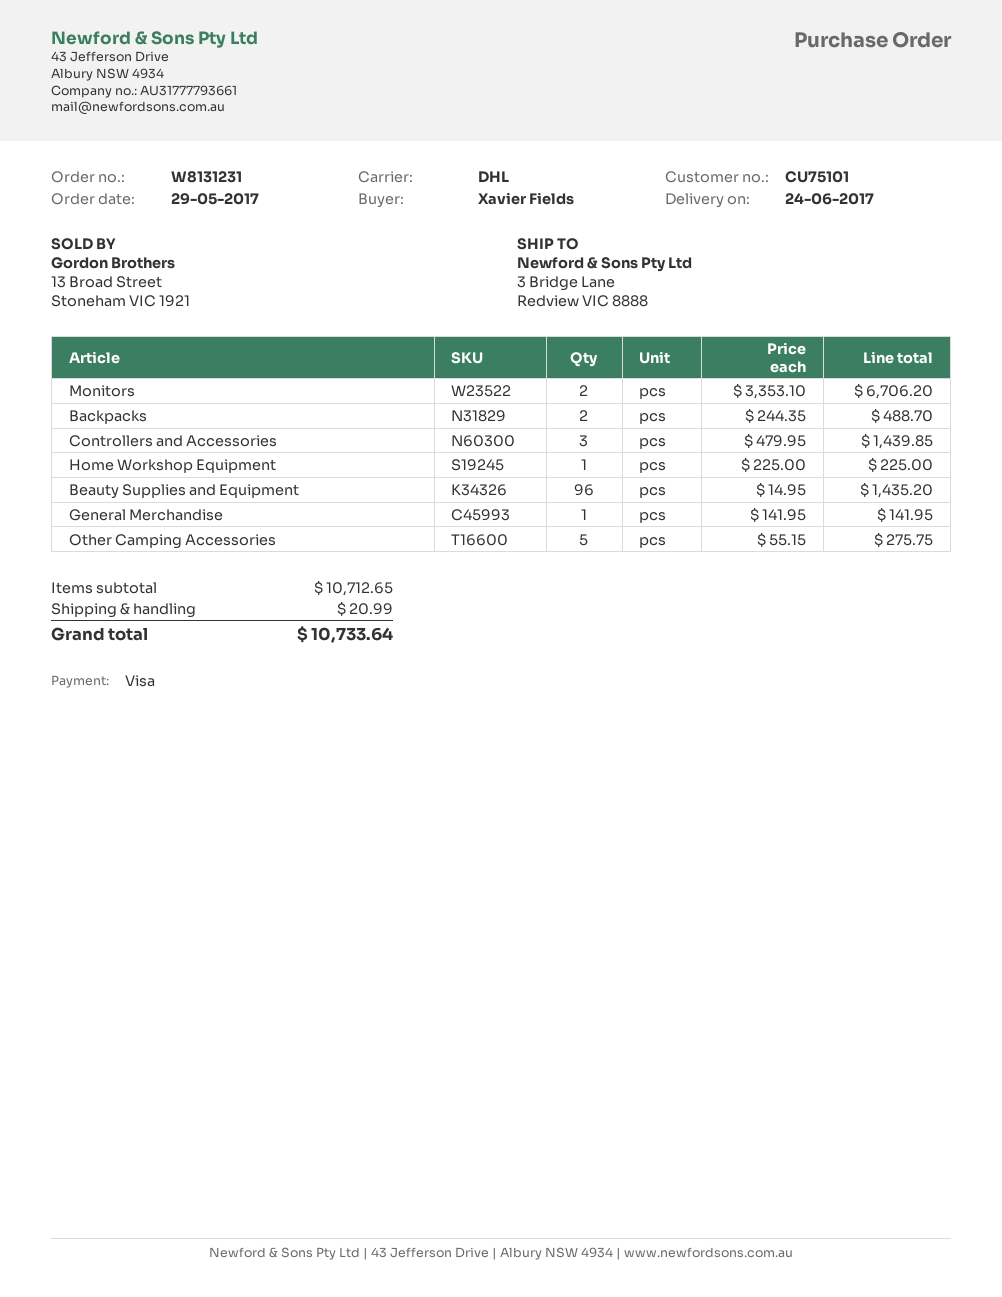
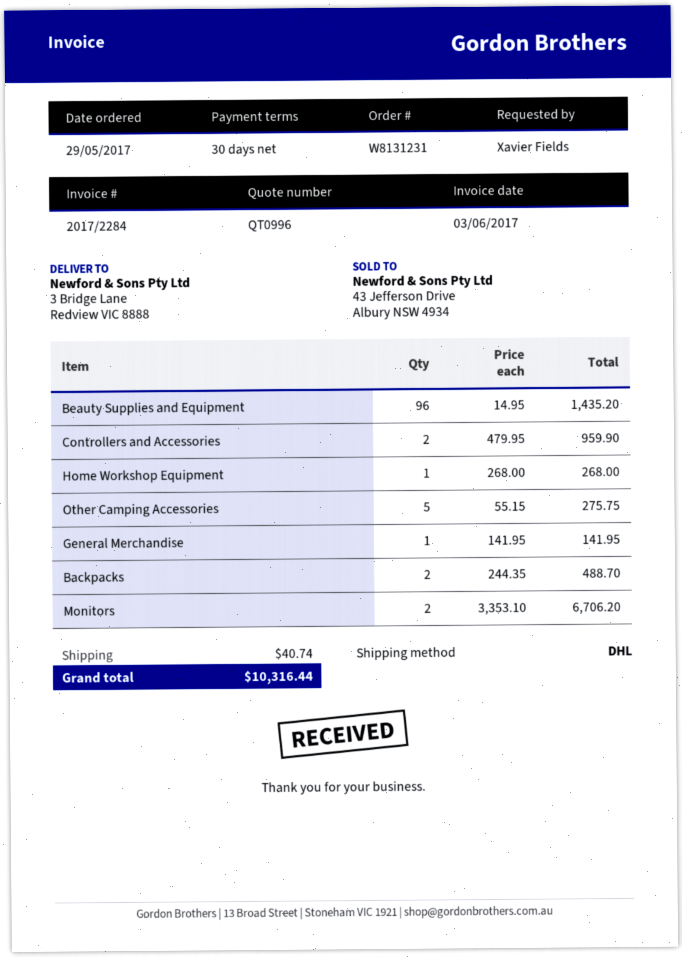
Controllers and Accessories: 3 x 479.95 = 1439.85 -> 2 x 479.95 = 959.90
Home Workshop Equipment: 1 x 225.00 = 225.00 -> 1 x 268.00 = 268.00
shipping: 20.99 -> 40.74
total: 10733.64 -> 10316.44

